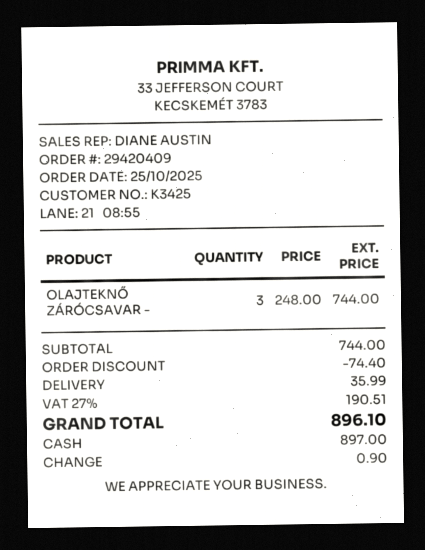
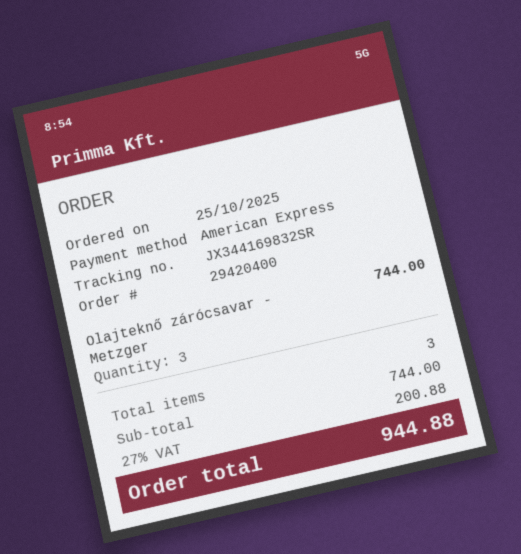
order number: 29420409 -> 29420400
payment method: cash -> American Express
discount: 74.40 -> none
shipping: 35.99 -> none
tax: 27% = 190.51 -> 27% = 200.88
total: 896.10 -> 944.88

